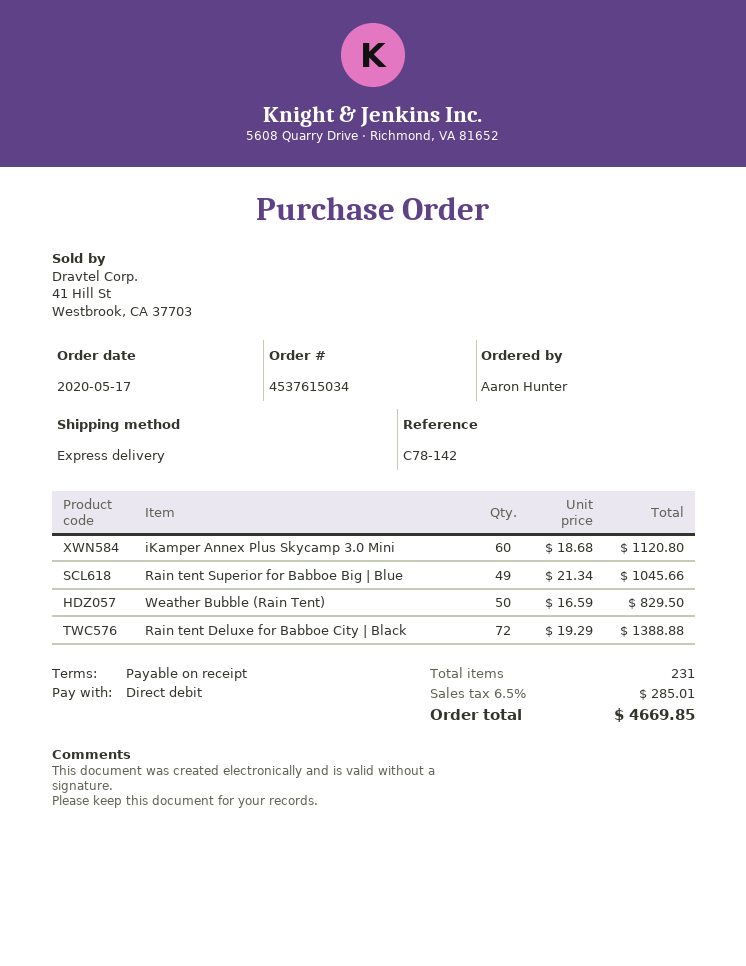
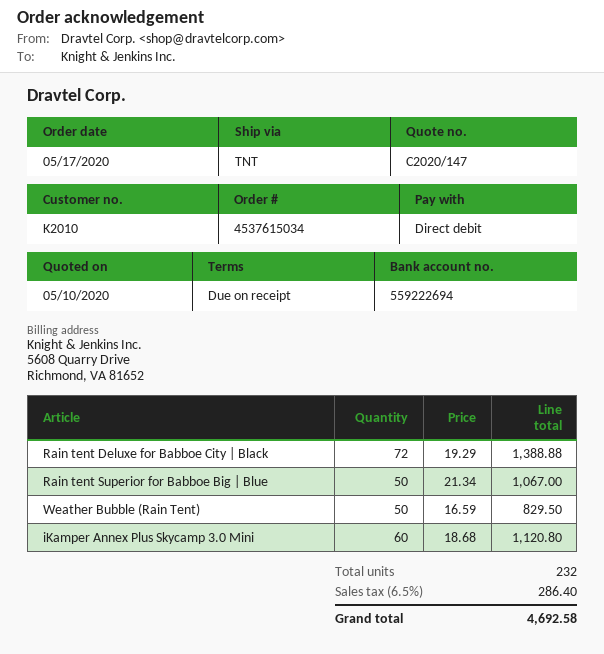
shipping method: express -> TNT
Rain tent Superior for Babboe Big | Blue: 49 x 21.34 = 1045.66 -> 50 x 21.34 = 1067.00
total quantity: 231 -> 232
tax: 6.5% = 285.01 -> 6.5% = 286.40
total: 4669.85 -> 4692.58

